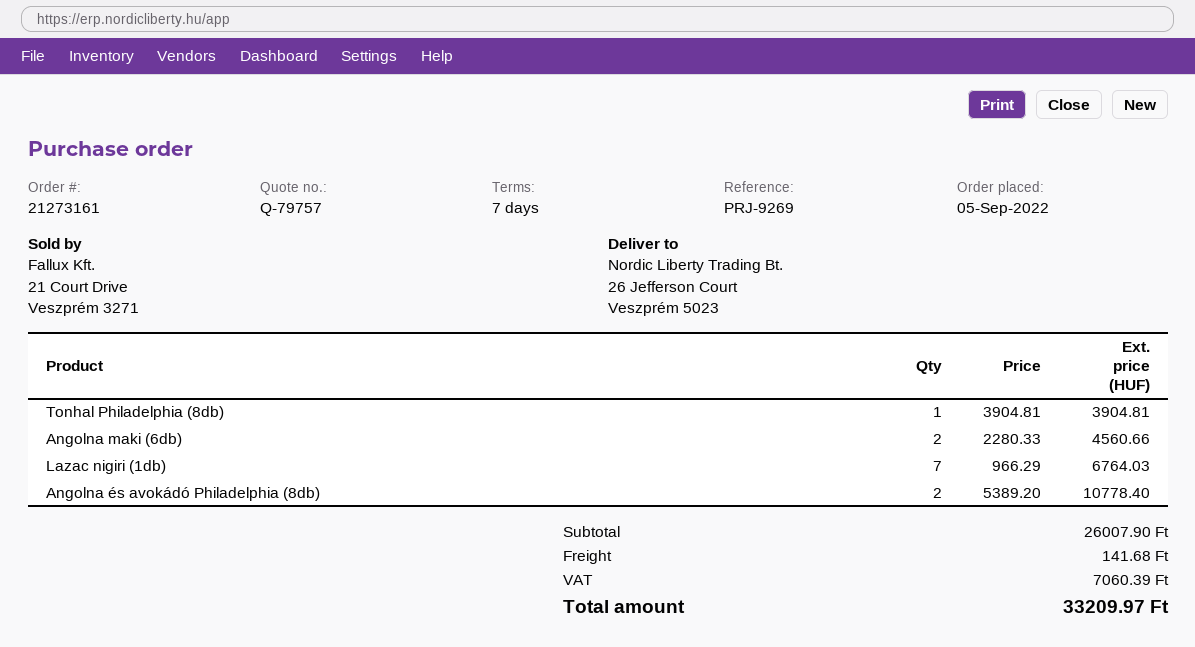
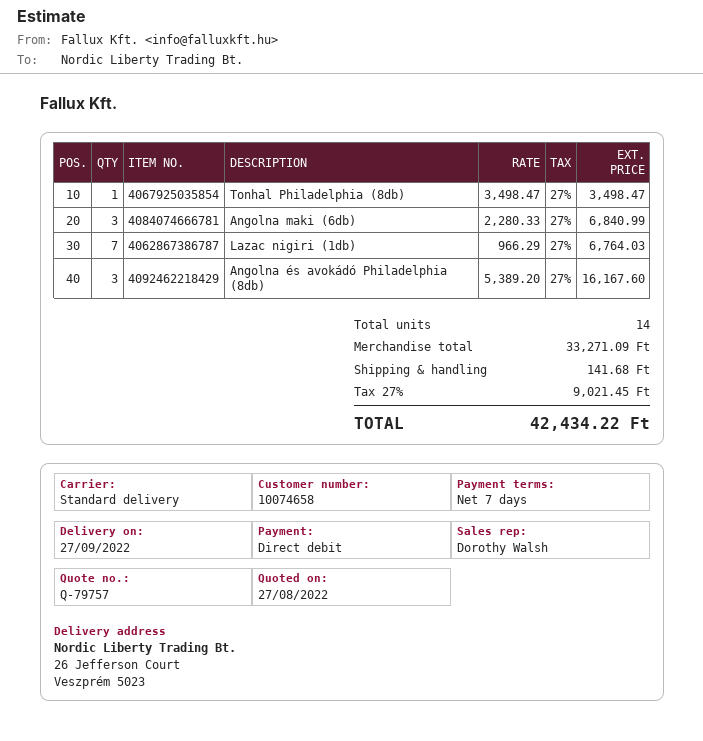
Tonhal Philadelphia (8db): 1 x 3904.81 = 3904.81 -> 1 x 3498.47 = 3498.47
Angolna maki (6db): 2 x 2280.33 = 4560.66 -> 3 x 2280.33 = 6840.99
Angolna és avokádó Philadelphia (8db): 2 x 5389.20 = 10778.40 -> 3 x 5389.20 = 16167.60
subtotal: 26007.90 -> 33271.09
tax: 7060.39 -> 9021.45
total: 33209.97 -> 42434.22

